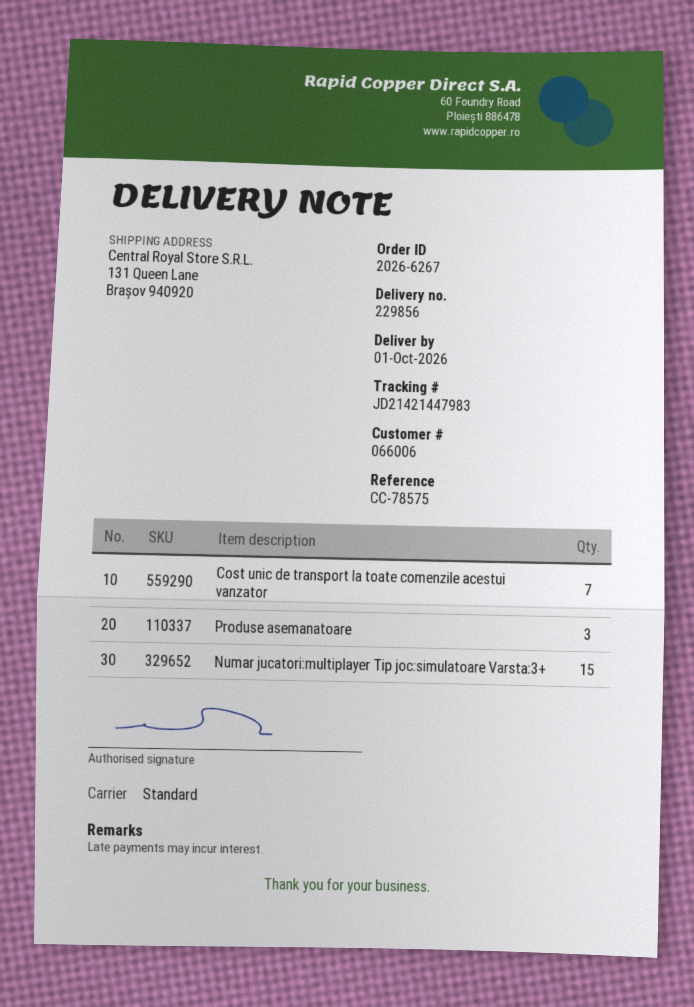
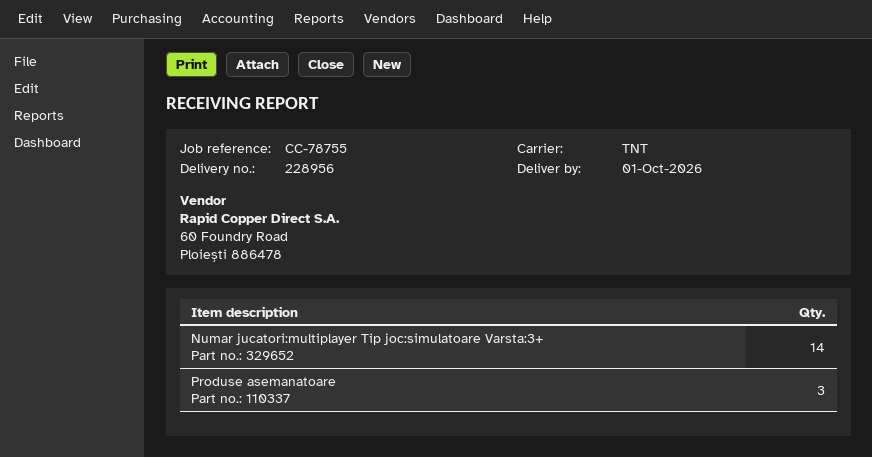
delivery note number: 229856 -> 228956
reference: CC-78575 -> CC-78755
shipping method: standard -> TNT
Cost unic de transport la toate comenzile acestui vanzator: 7 -> none
Numar jucatori:multiplayer Tip joc:simulatoare Varsta:3+: 15 -> 14

